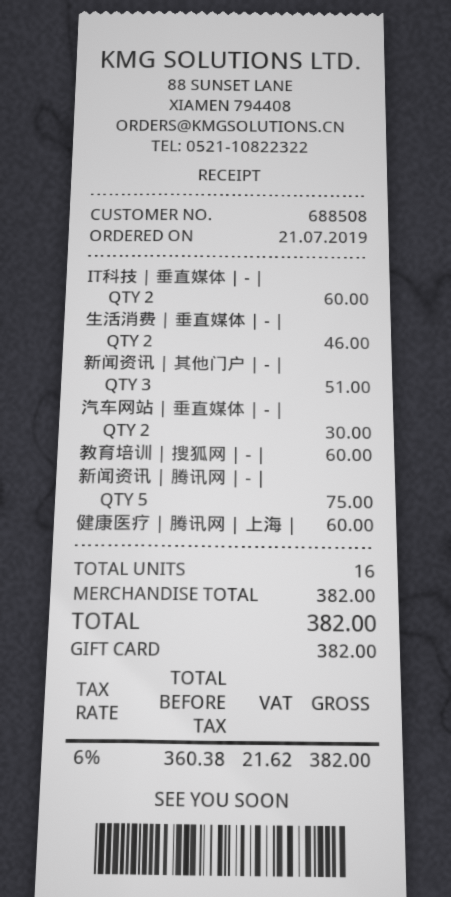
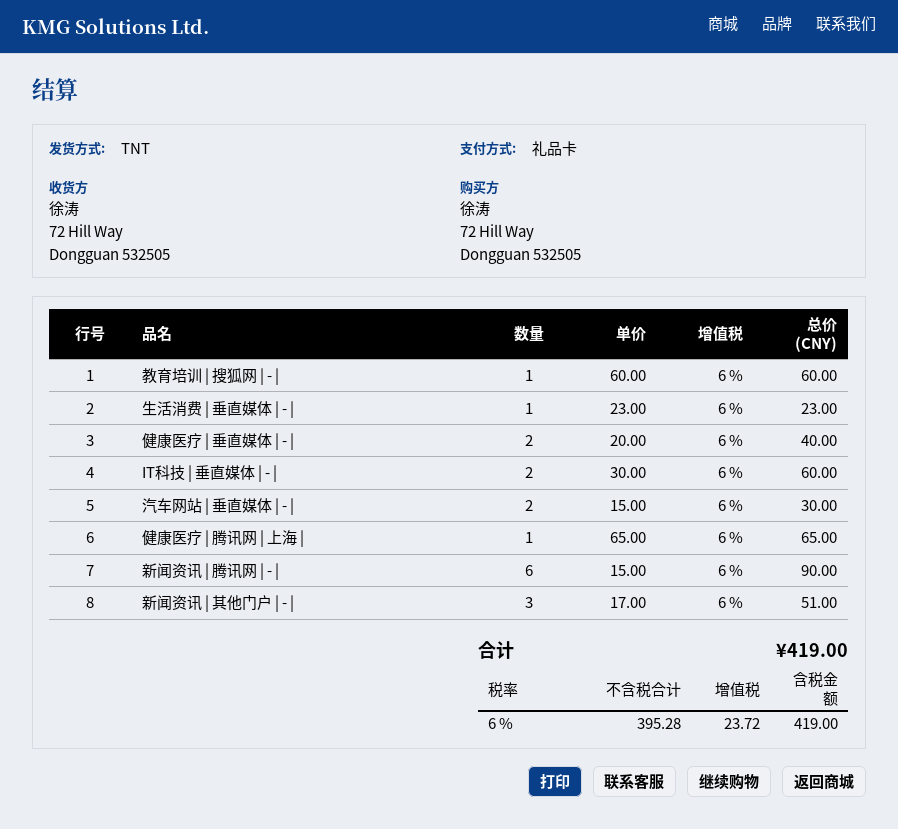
生活消费 | 垂直媒体 | - |: 2 for 46.00 -> 1 for 23.00
新闻资讯 | 腾讯网 | - |: 5 for 75.00 -> 6 for 90.00
健康医疗 | 腾讯网 | 上海 |: 1 for 60.00 -> 1 for 65.00
健康医疗 | 垂直媒体 | - |: none -> 2 for 40.00
net: 360.38 -> 395.28
tax: 6% = 21.62 -> 6% = 23.72
total: 382.00 -> 419.00

